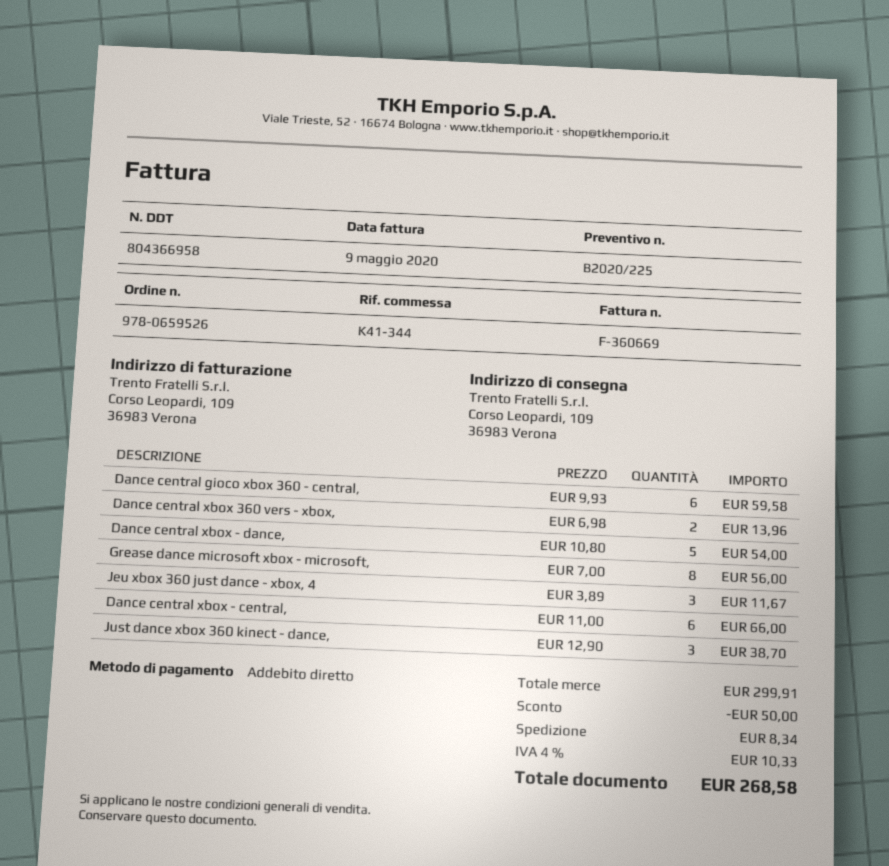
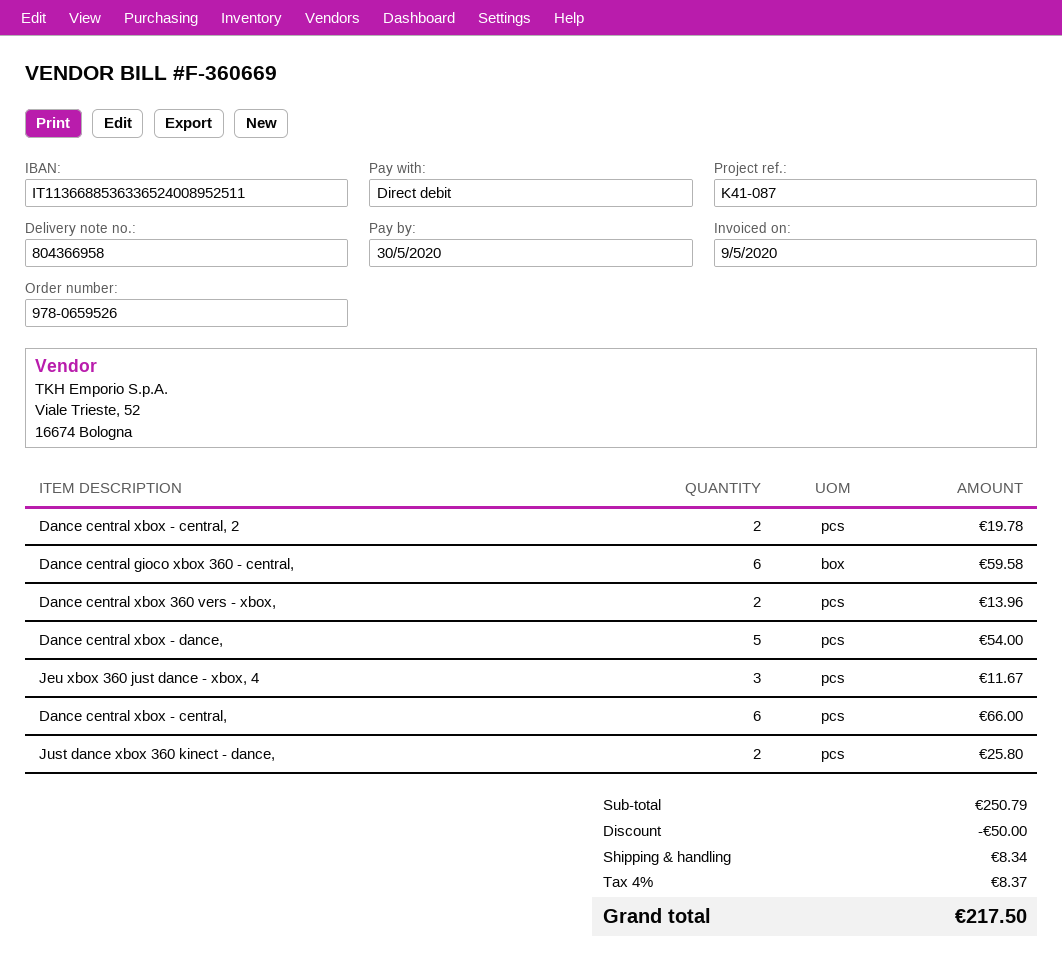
reference: K41-344 -> K41-087
Grease dance microsoft xbox - microsoft,: 8 for 56.00 -> none
Just dance xbox 360 kinect - dance,: 3 for 38.70 -> 2 for 25.80
Dance central xbox - central, 2: none -> 2 for 19.78
subtotal: 299.91 -> 250.79
tax: 4% = 10.33 -> 4% = 8.37
total: 268.58 -> 217.50

